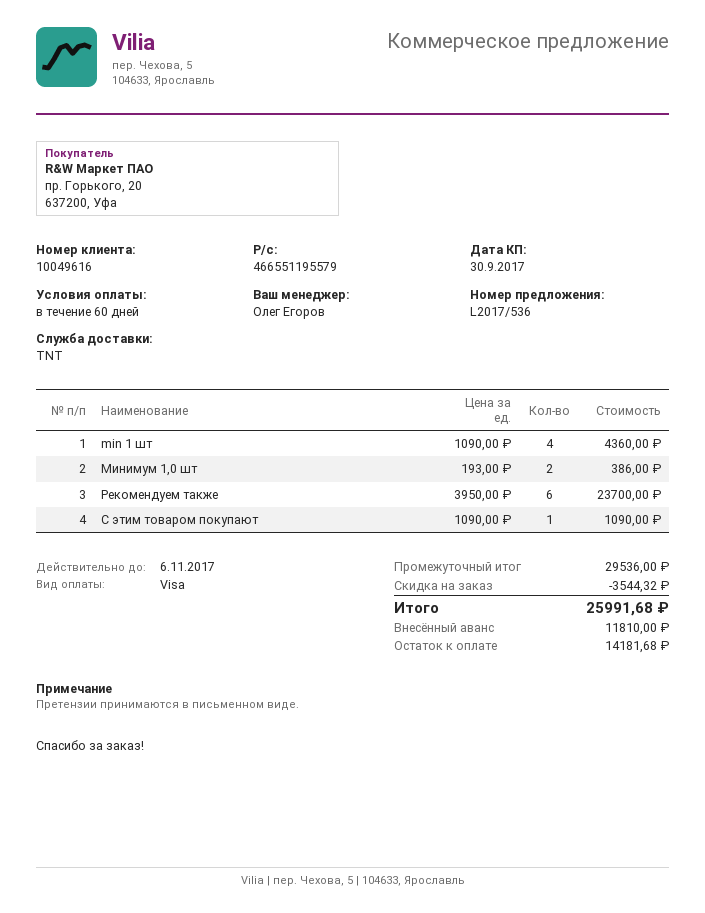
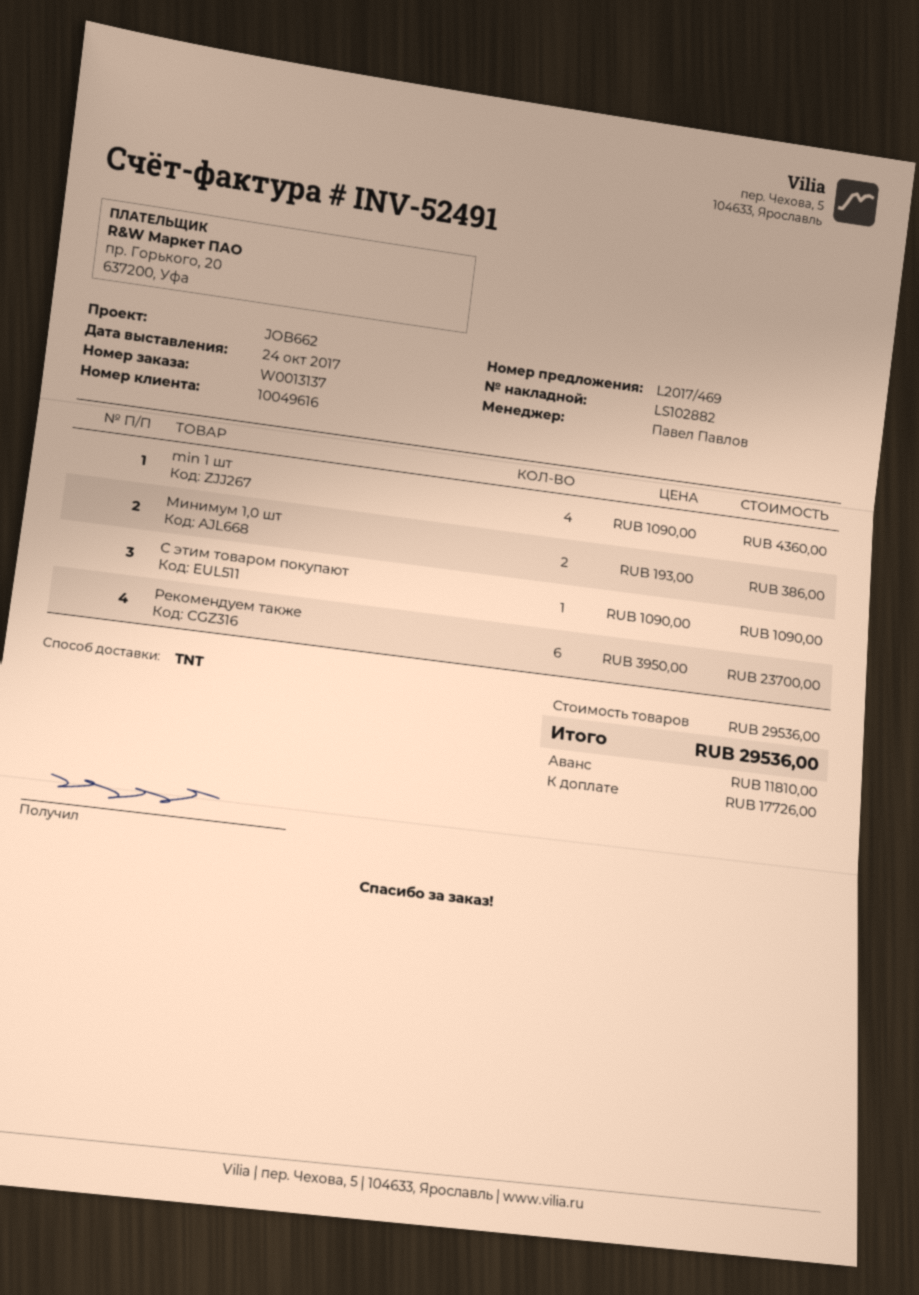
quote number: L2017/536 -> L2017/469
sales rep: Олег Егоров -> Павел Павлов
discount: 3544.32 -> none
total: 25991.68 -> 29536.00
balance: 14181.68 -> 17726.00

